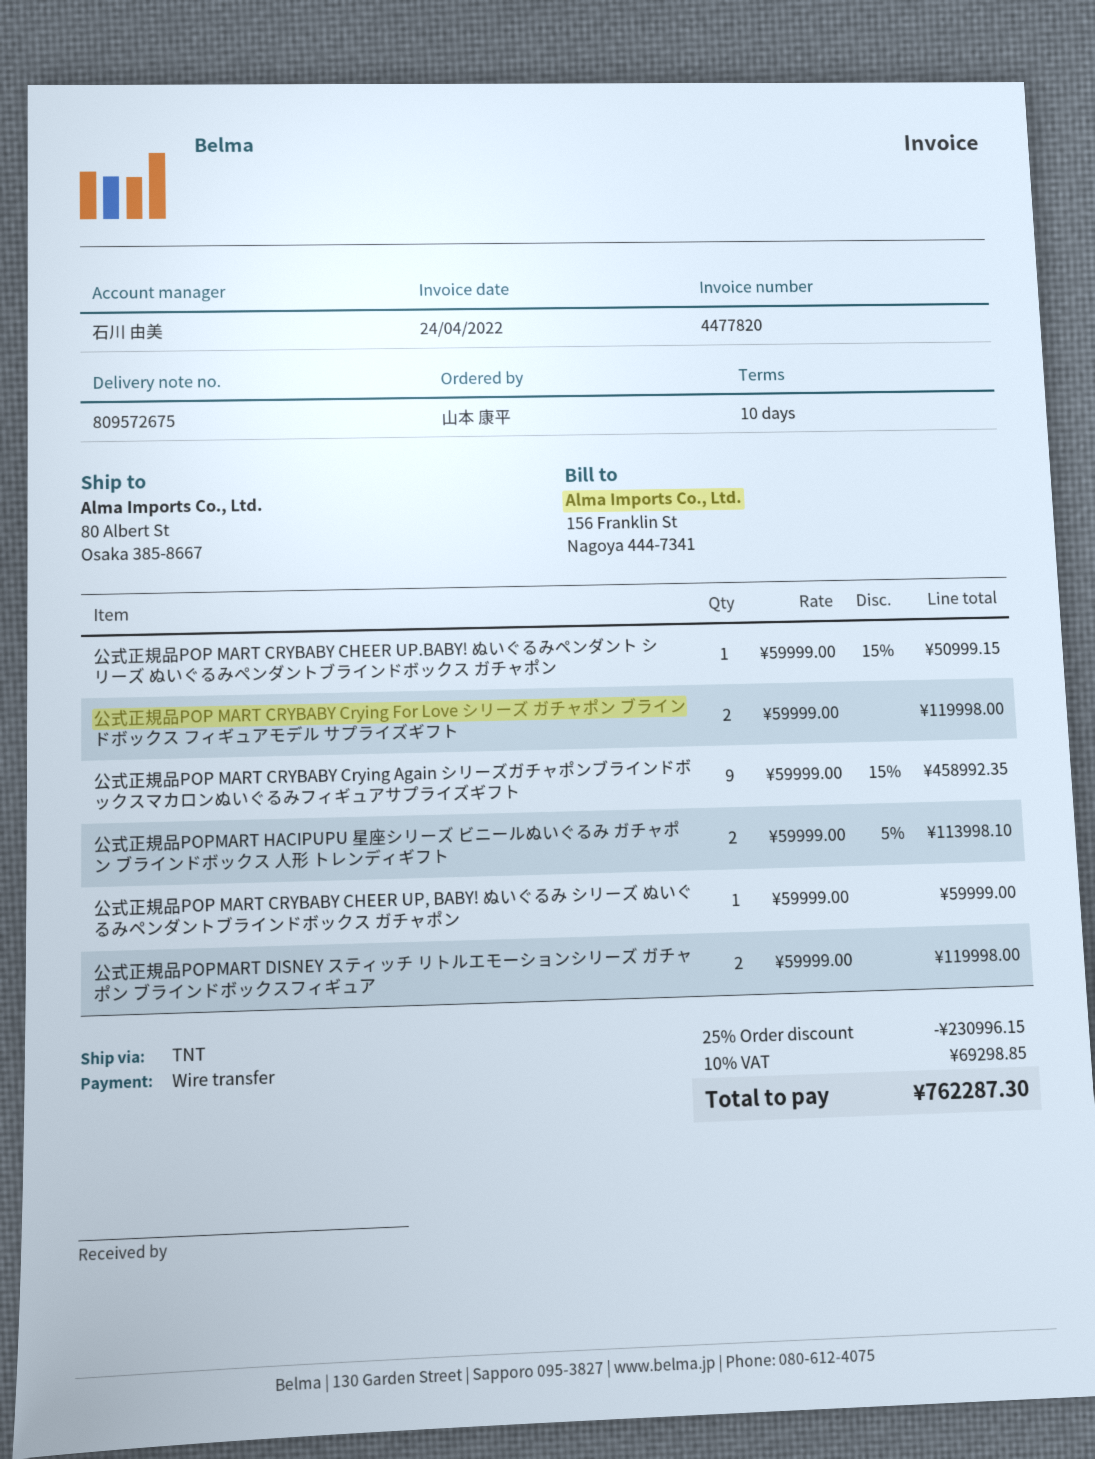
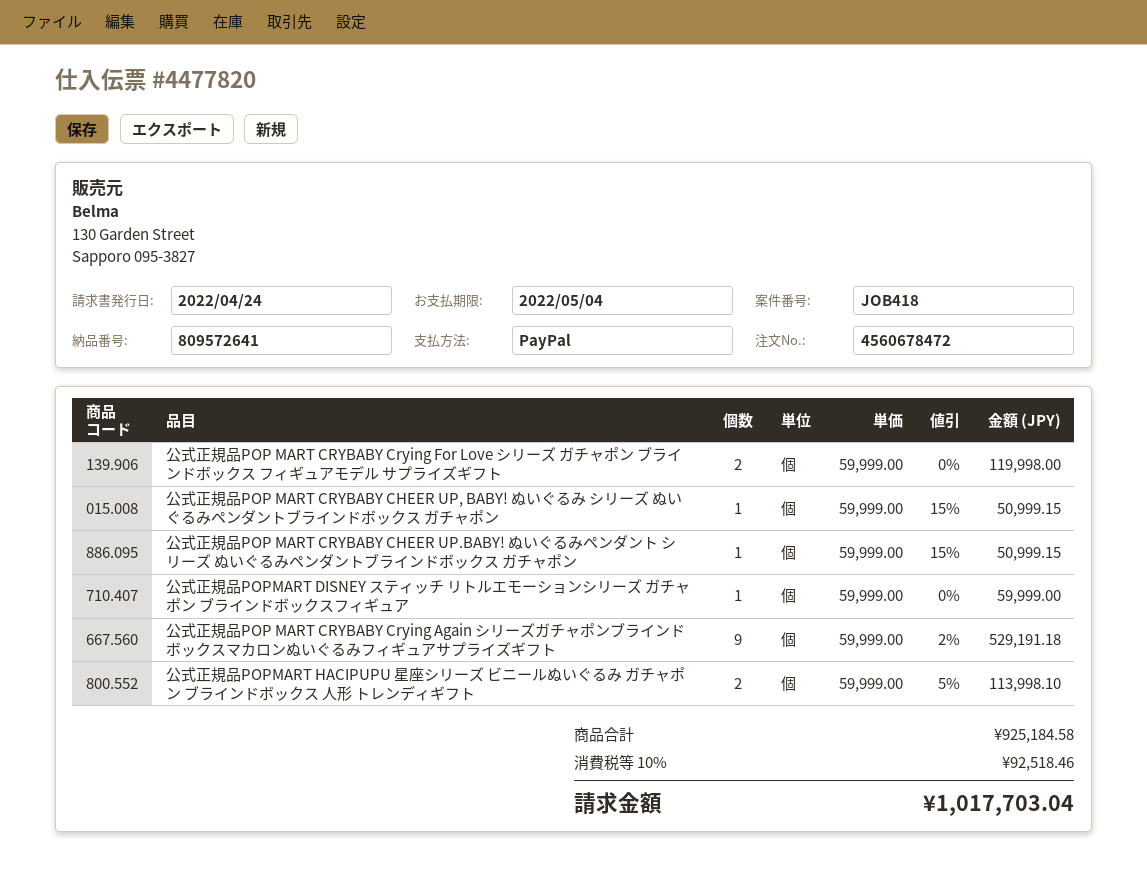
delivery note number: 809572675 -> 809572641
payment method: bank transfer -> PayPal
公式正規品POP MART CRYBABY Crying Again シリーズガチャポンブラインドボックスマカロンぬいぐるみフィギュアサプライズギフト: 9 x 59999.00 - 15% = 458992.35 -> 9 x 59999.00 - 2% = 529191.18
公式正規品POP MART CRYBABY CHEER UP, BABY! ぬいぐるみ シリーズ ぬいぐるみペンダントブラインドボックス ガチャポン: 1 x 59999.00 = 59999.00 -> 1 x 59999.00 - 15% = 50999.15
公式正規品POPMART DISNEY スティッチ リトルエモーションシリーズ ガチャポン ブラインドボックスフィギュア: 2 x 59999.00 = 119998.00 -> 1 x 59999.00 = 59999.00
discount: 25% = 230996.15 -> none
tax: 10% = 69298.85 -> 10% = 92518.46
total: 762287.30 -> 1017703.04

